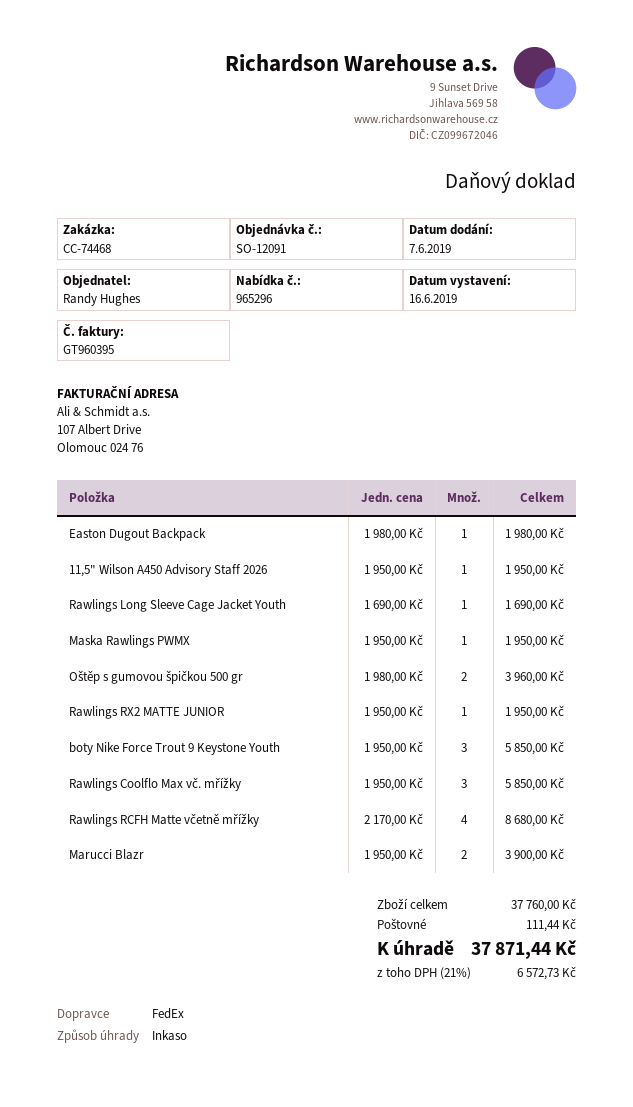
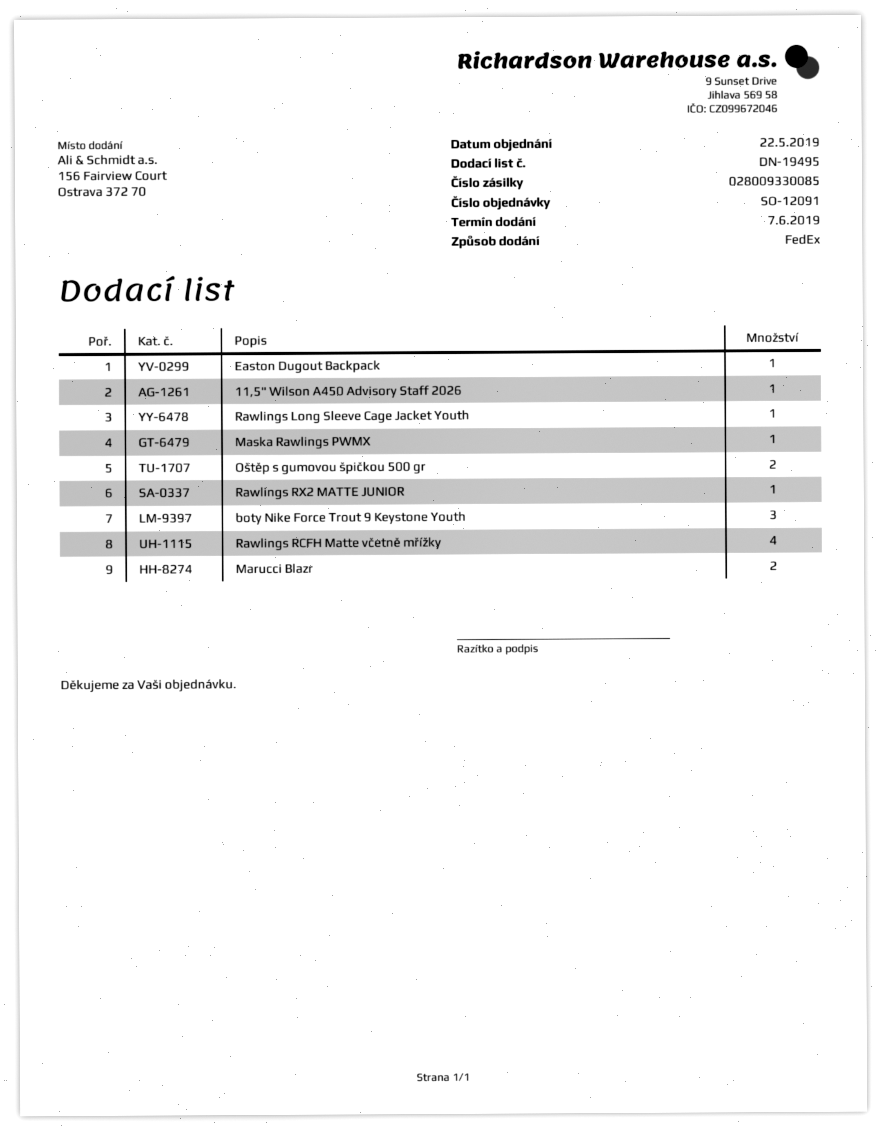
Rawlings Coolflo Max vč. mřížky: 3 -> none

